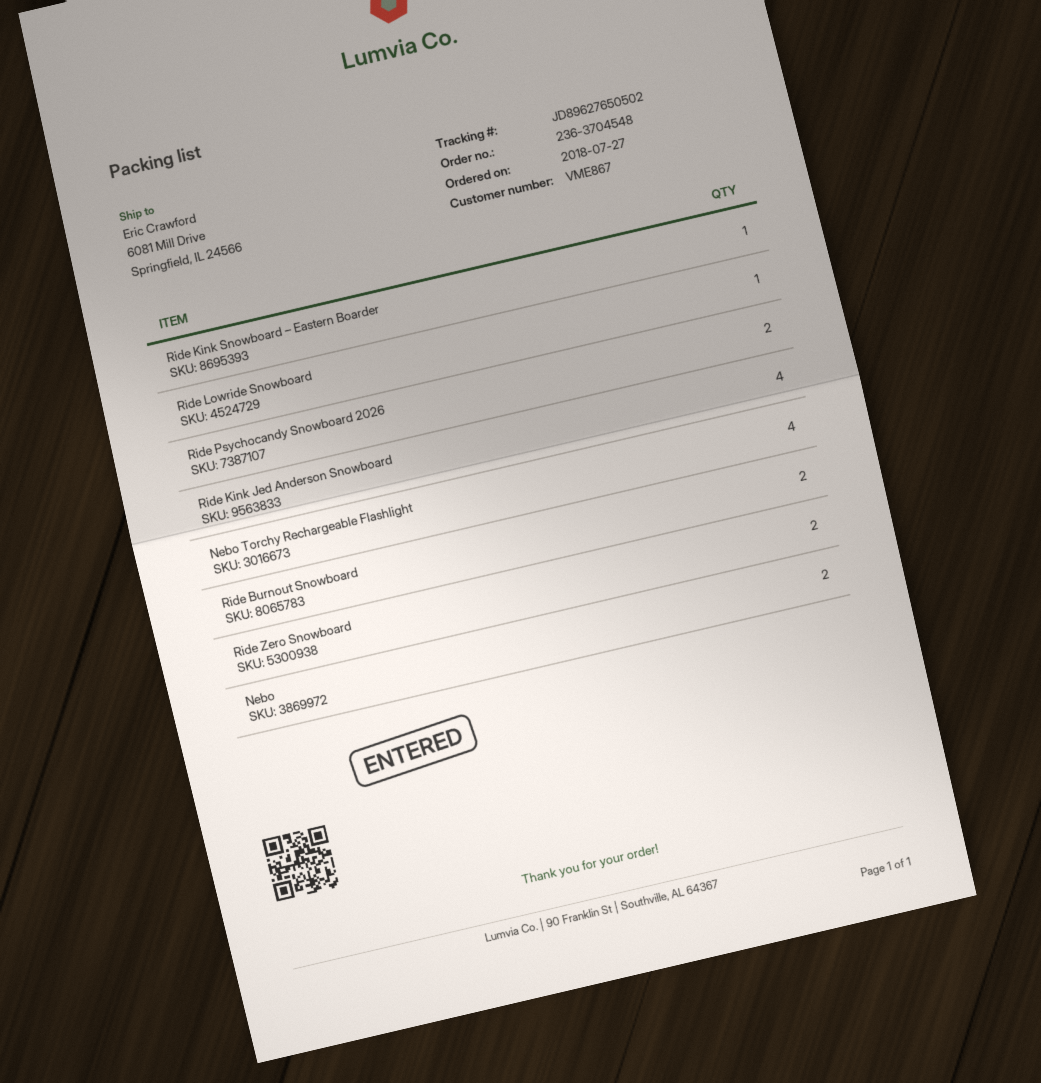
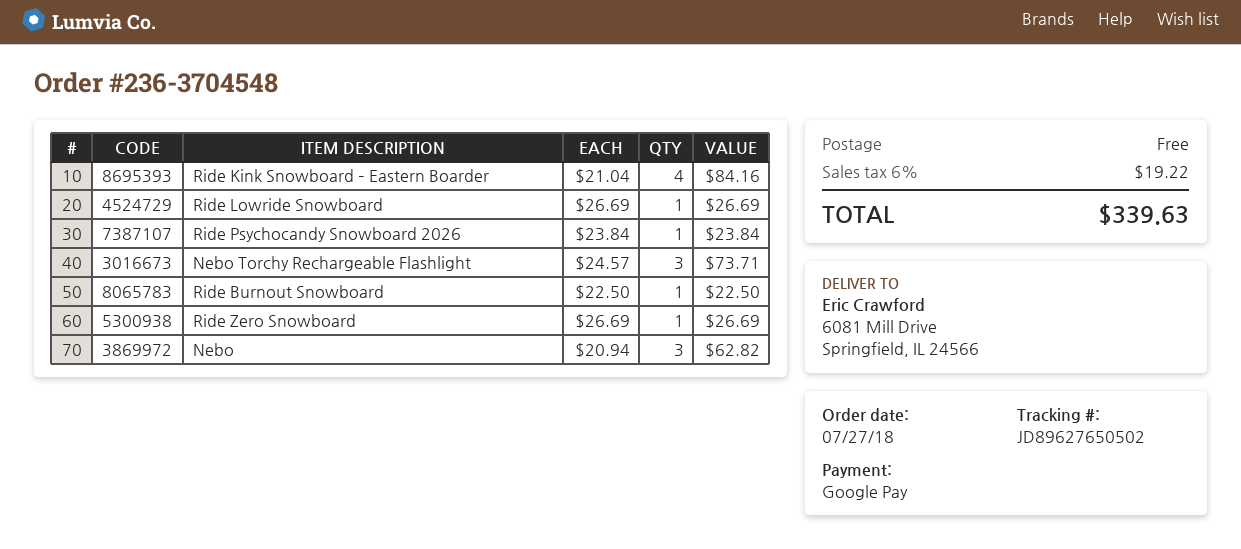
Ride Kink Snowboard – Eastern Boarder: 1 -> 4
Ride Psychocandy Snowboard 2026: 2 -> 1
Ride Kink Jed Anderson Snowboard: 4 -> none
Nebo Torchy Rechargeable Flashlight: 4 -> 3
Ride Burnout Snowboard: 2 -> 1
Ride Zero Snowboard: 2 -> 1
Nebo: 2 -> 3

